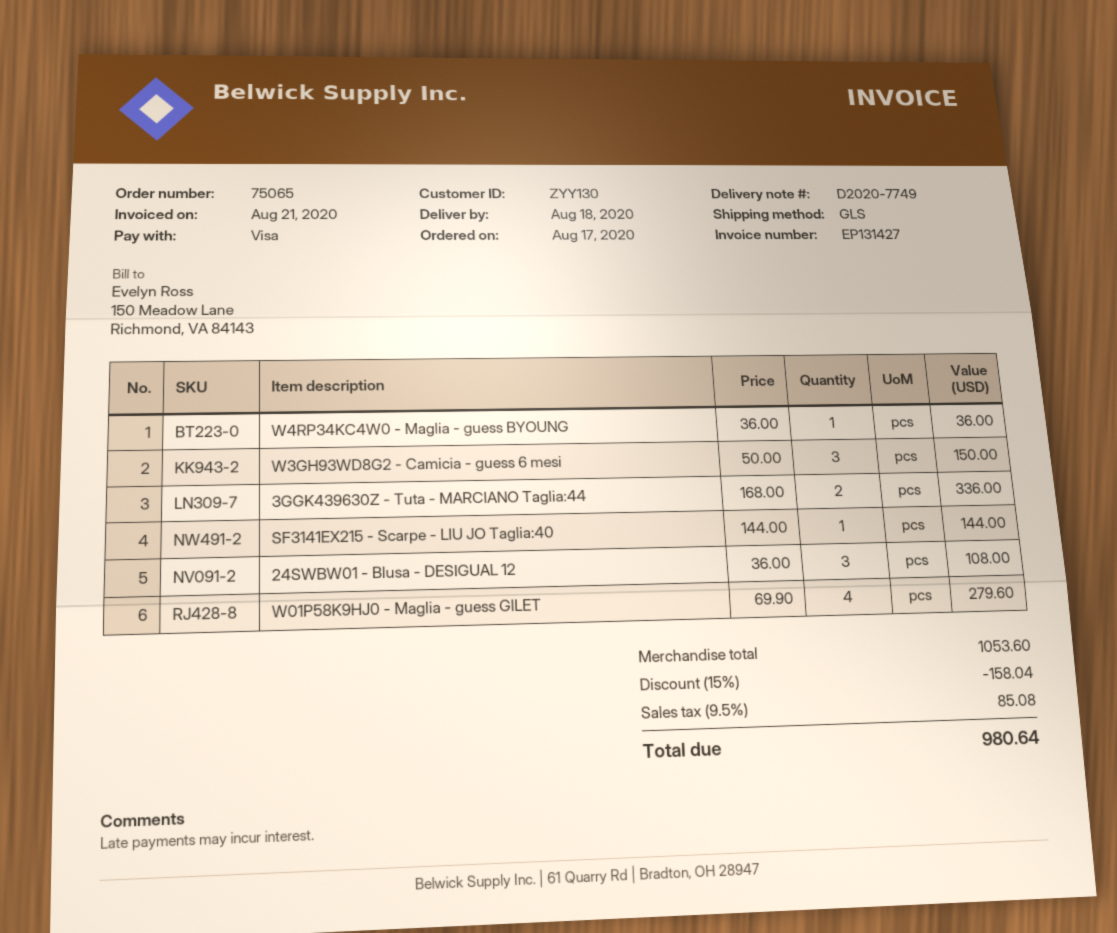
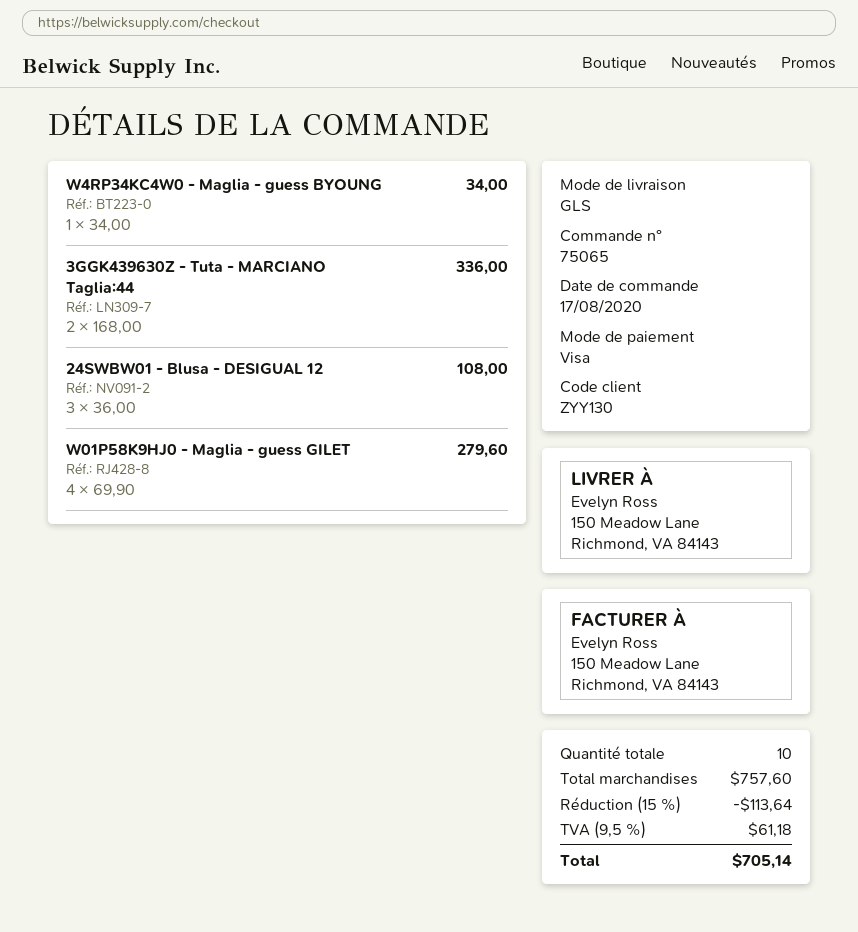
W4RP34KC4W0 - Maglia - guess BYOUNG: 1 x 36.00 = 36.00 -> 1 x 34.00 = 34.00
W3GH93WD8G2 - Camicia - guess 6 mesi: 3 x 50.00 = 150.00 -> none
SF3141EX215 - Scarpe - LIU JO Taglia:40: 1 x 144.00 = 144.00 -> none
subtotal: 1053.60 -> 757.60
discount: 15% = 158.04 -> 15% = 113.64
tax: 9.5% = 85.08 -> 9.5% = 61.18
total: 980.64 -> 705.14

